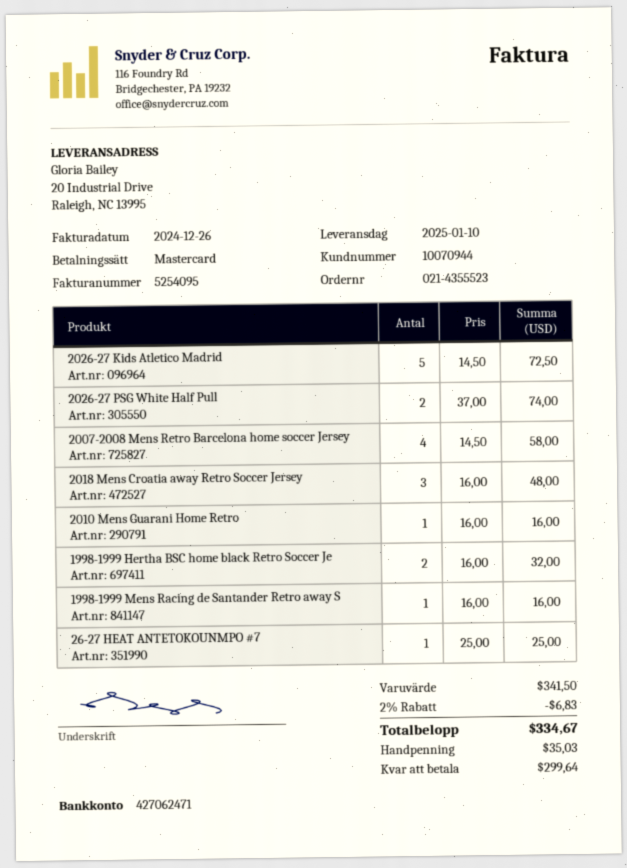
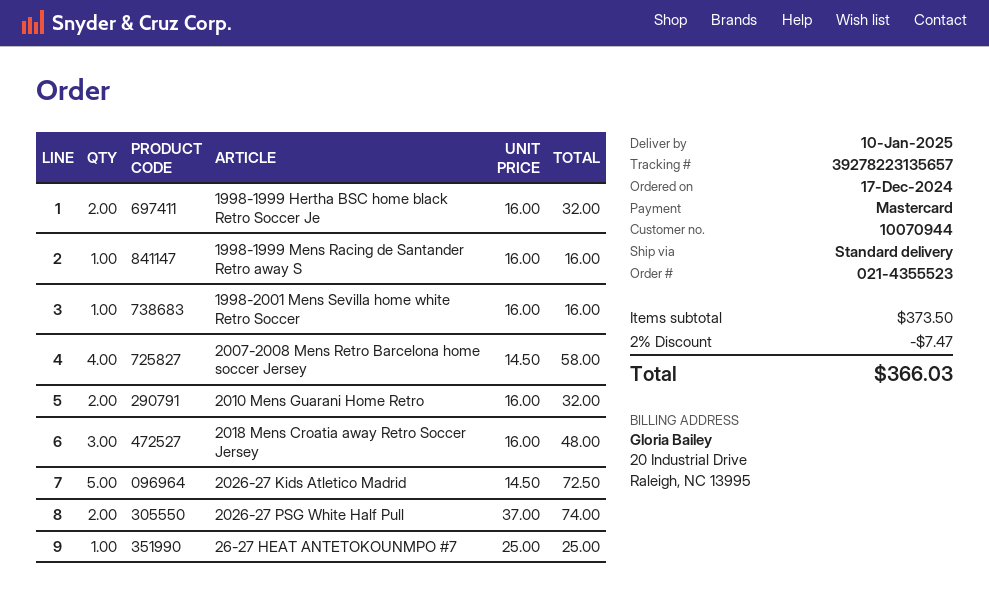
2010 Mens Guarani Home Retro: 1 x 16.00 = 16.00 -> 2 x 16.00 = 32.00
1998-2001 Mens Sevilla home white Retro Soccer: none -> 1 x 16.00 = 16.00
subtotal: 341.50 -> 373.50
discount: 2% = 6.83 -> 2% = 7.47
total: 334.67 -> 366.03

